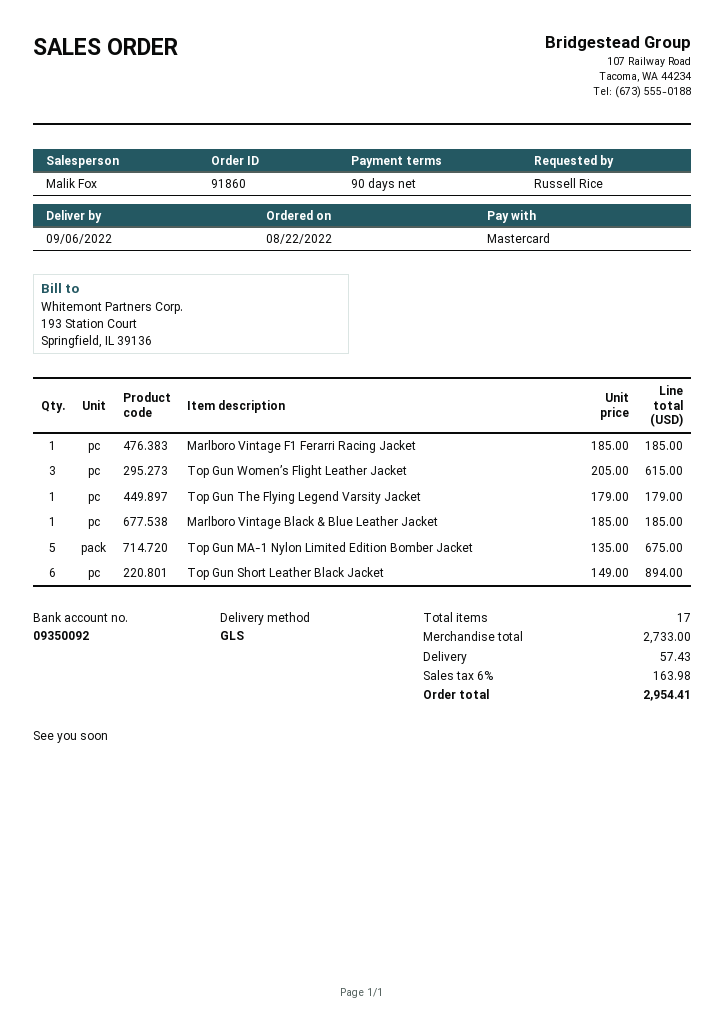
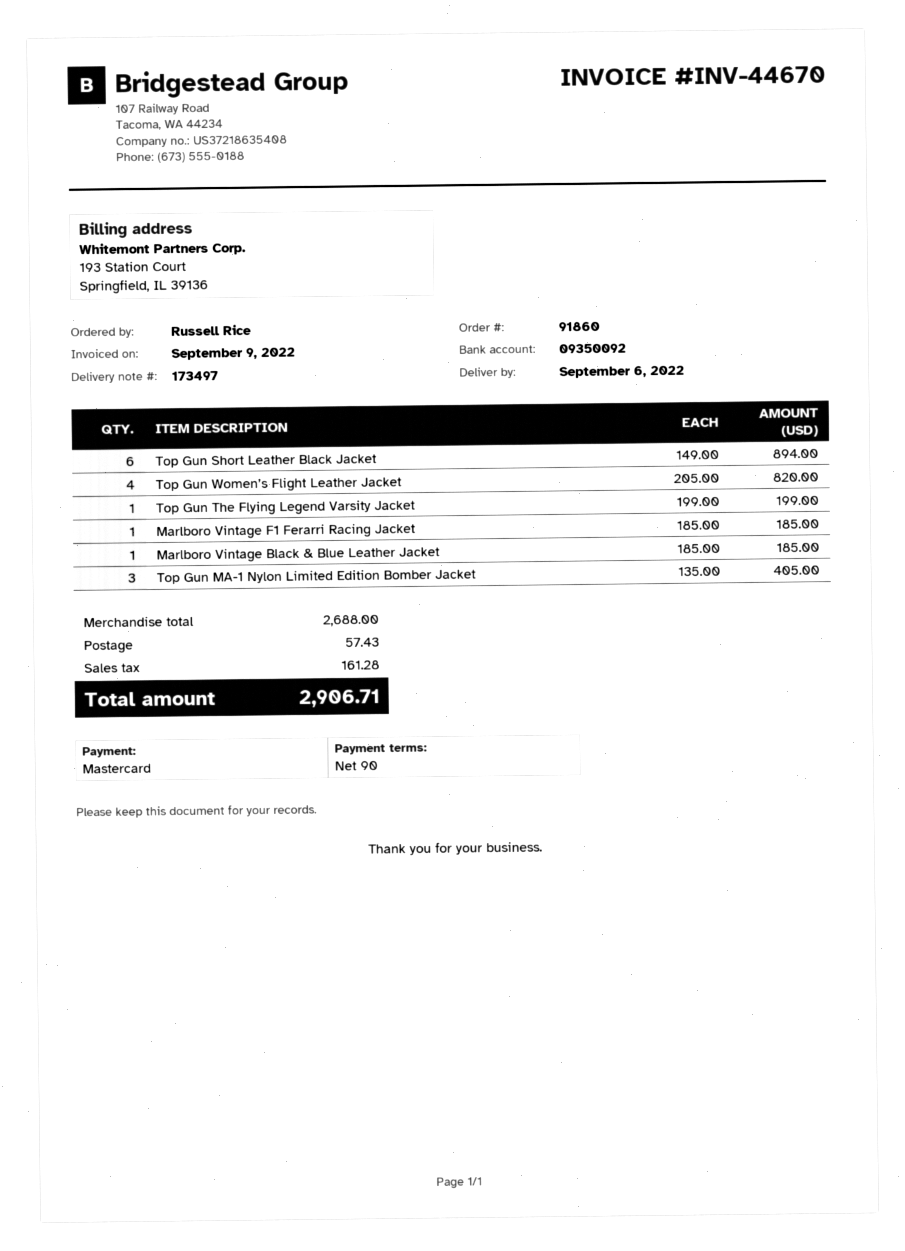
Top Gun Women’s Flight Leather Jacket: 3 x 205.00 = 615.00 -> 4 x 205.00 = 820.00
Top Gun The Flying Legend Varsity Jacket: 1 x 179.00 = 179.00 -> 1 x 199.00 = 199.00
Top Gun MA-1 Nylon Limited Edition Bomber Jacket: 5 x 135.00 = 675.00 -> 3 x 135.00 = 405.00
subtotal: 2733.00 -> 2688.00
tax: 163.98 -> 161.28
total: 2954.41 -> 2906.71

